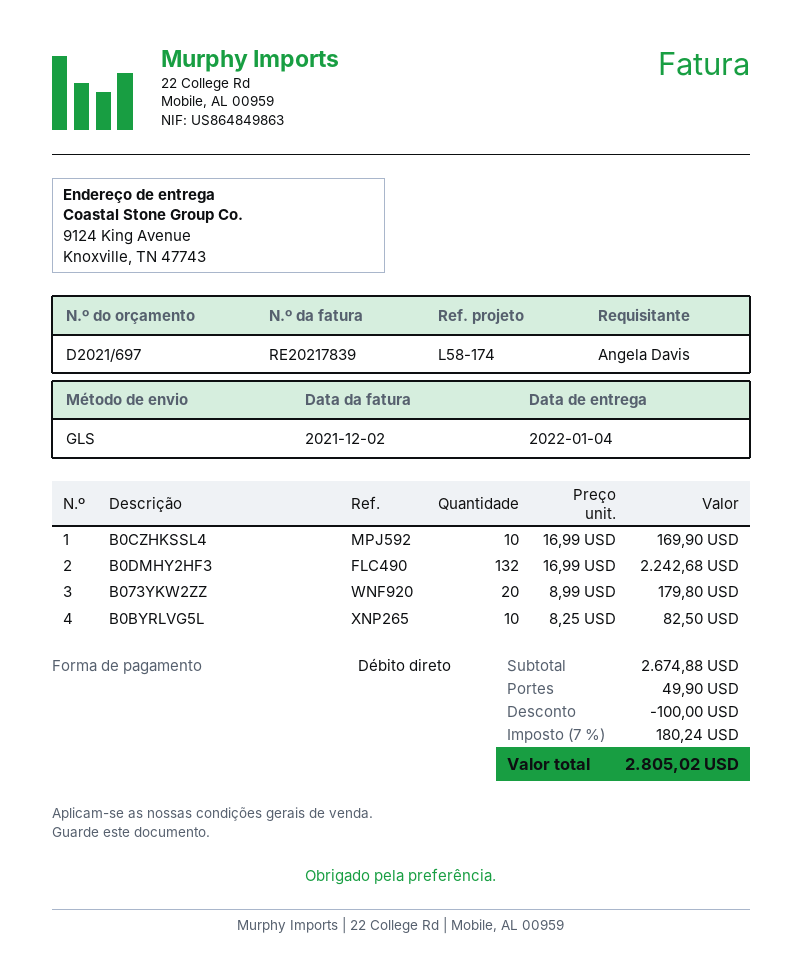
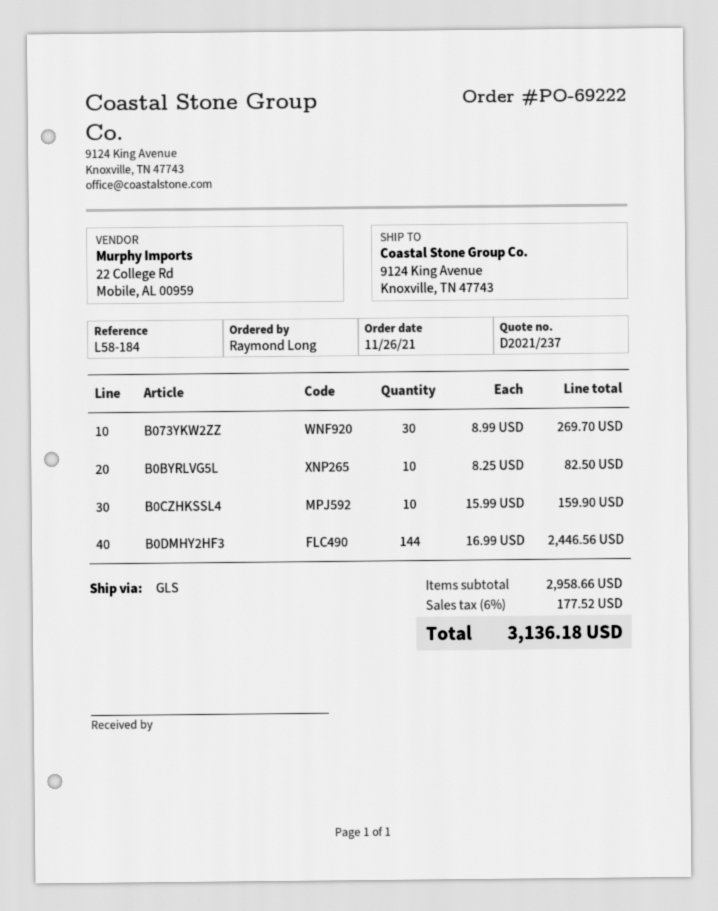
quote number: D2021/697 -> D2021/237
reference: L58-174 -> L58-184
ordered by: Angela Davis -> Raymond Long
B0CZHKSSL4: 10 x 16.99 = 169.90 -> 10 x 15.99 = 159.90
B0DMHY2HF3: 132 x 16.99 = 2242.68 -> 144 x 16.99 = 2446.56
B073YKW2ZZ: 20 x 8.99 = 179.80 -> 30 x 8.99 = 269.70
subtotal: 2674.88 -> 2958.66
discount: 100.00 -> none
shipping: 49.90 -> none
tax: 7% = 180.24 -> 6% = 177.52
total: 2805.02 -> 3136.18

